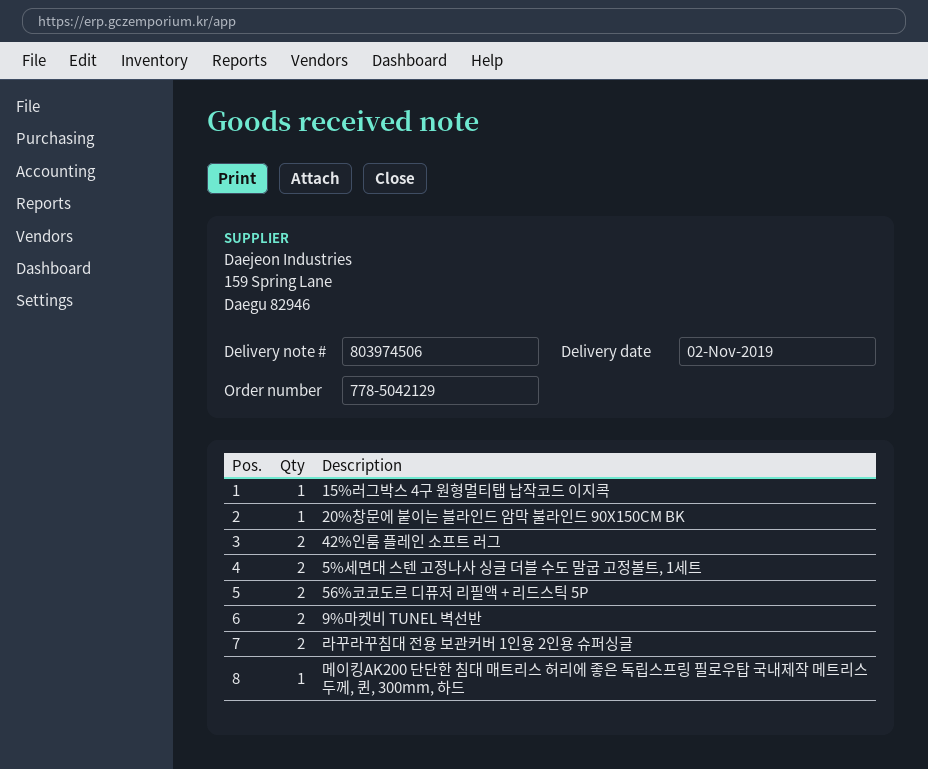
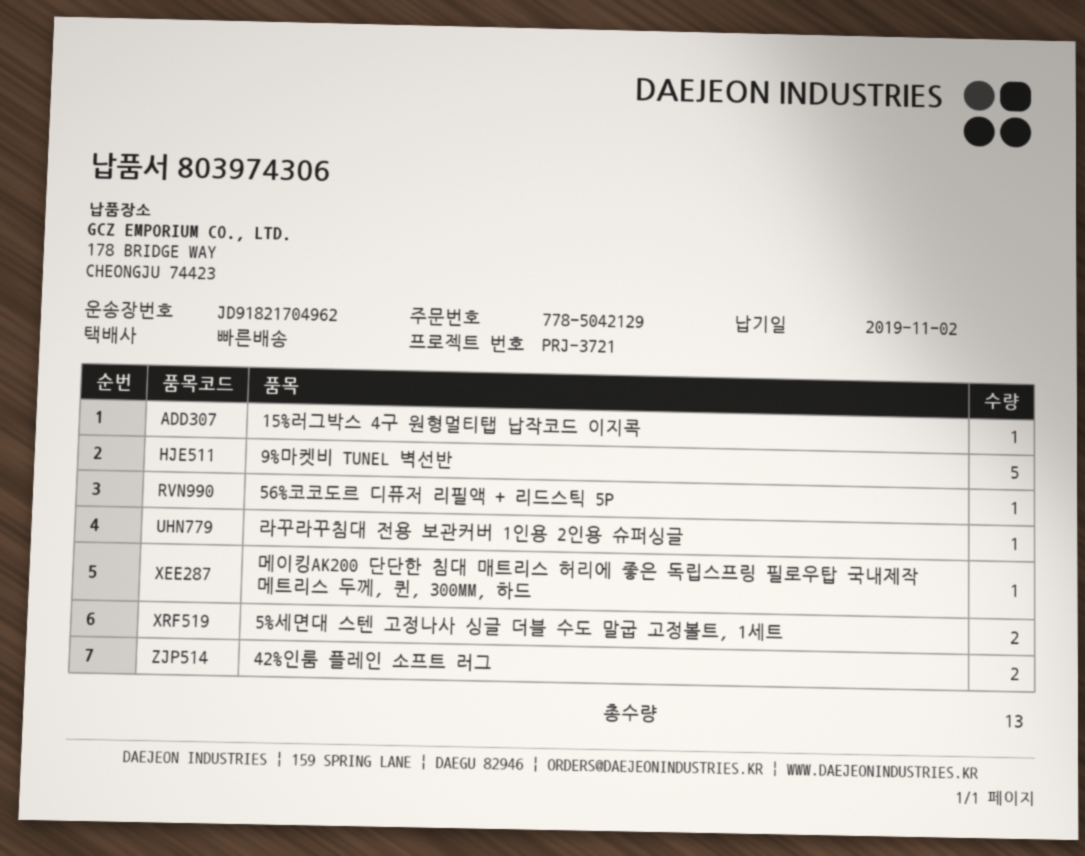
delivery note number: 803974506 -> 803974306
20%창문에 붙이는 블라인드 암막 불라인드 90X150CM BK: 1 -> none
56%코코도르 디퓨저 리필액 + 리드스틱 5P: 2 -> 1
9%마켓비 TUNEL 벽선반: 2 -> 5
라꾸라꾸침대 전용 보관커버 1인용 2인용 슈퍼싱글: 2 -> 1

